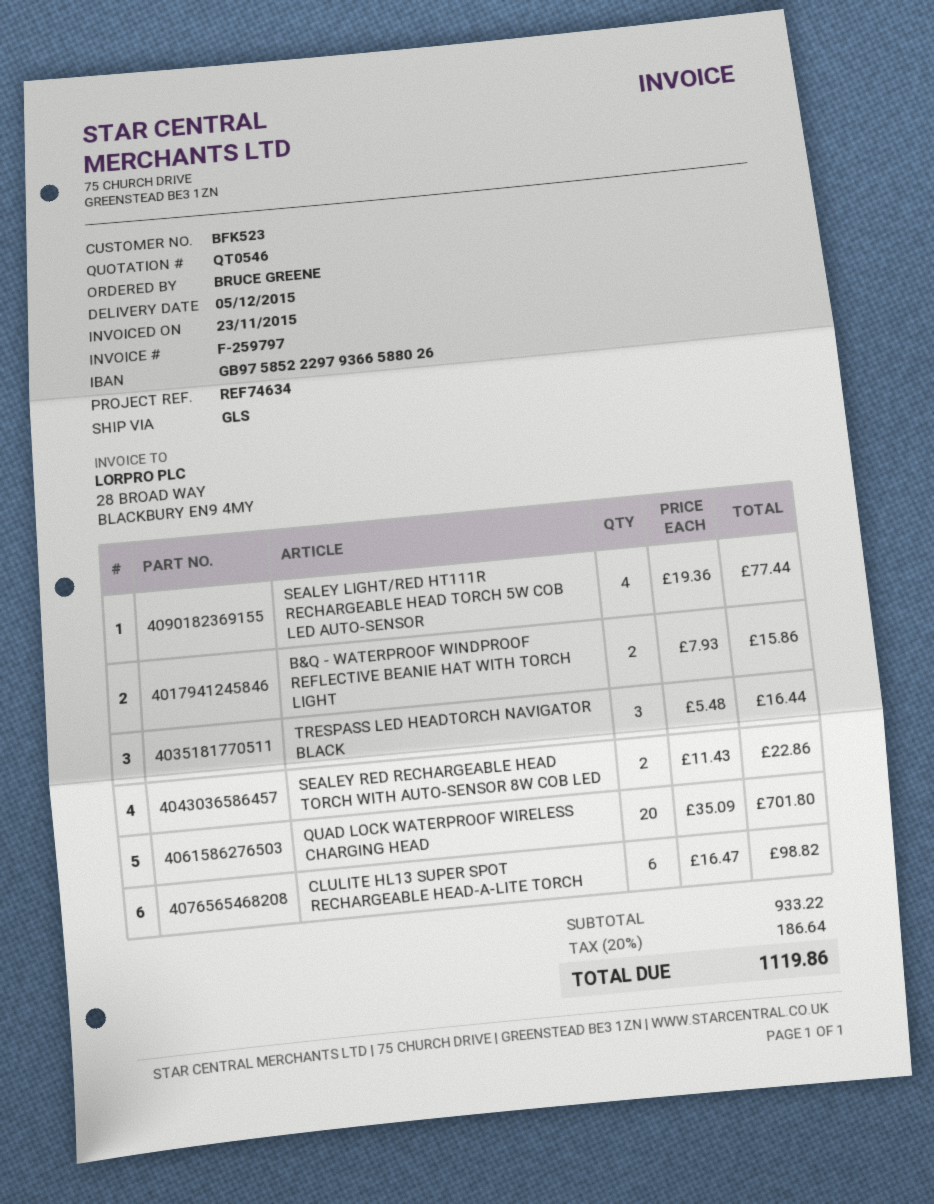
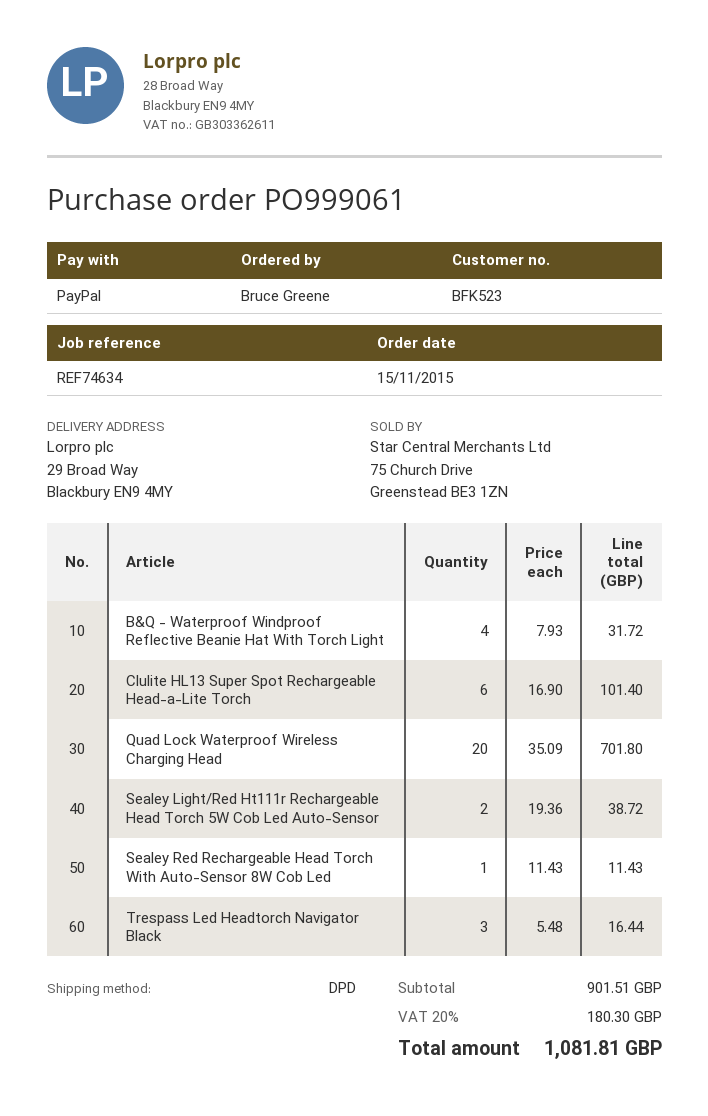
shipping method: GLS -> DPD
SEALEY LIGHT/RED HT111R RECHARGEABLE HEAD TORCH 5W COB LED AUTO-SENSOR: 4 x 19.36 = 77.44 -> 2 x 19.36 = 38.72
B&Q - WATERPROOF WINDPROOF REFLECTIVE BEANIE HAT WITH TORCH LIGHT: 2 x 7.93 = 15.86 -> 4 x 7.93 = 31.72
SEALEY RED RECHARGEABLE HEAD TORCH WITH AUTO-SENSOR 8W COB LED: 2 x 11.43 = 22.86 -> 1 x 11.43 = 11.43
CLULITE HL13 SUPER SPOT RECHARGEABLE HEAD-A-LITE TORCH: 6 x 16.47 = 98.82 -> 6 x 16.90 = 101.40
subtotal: 933.22 -> 901.51
tax: 20% = 186.64 -> 20% = 180.30
total: 1119.86 -> 1081.81

